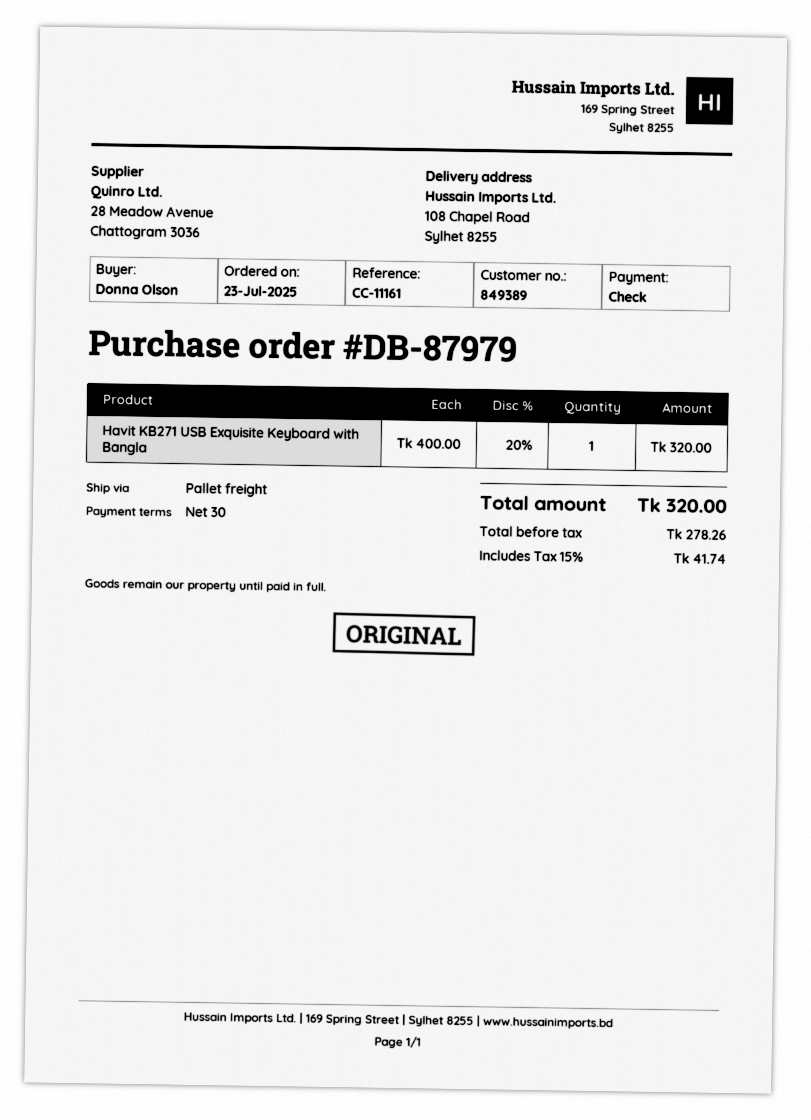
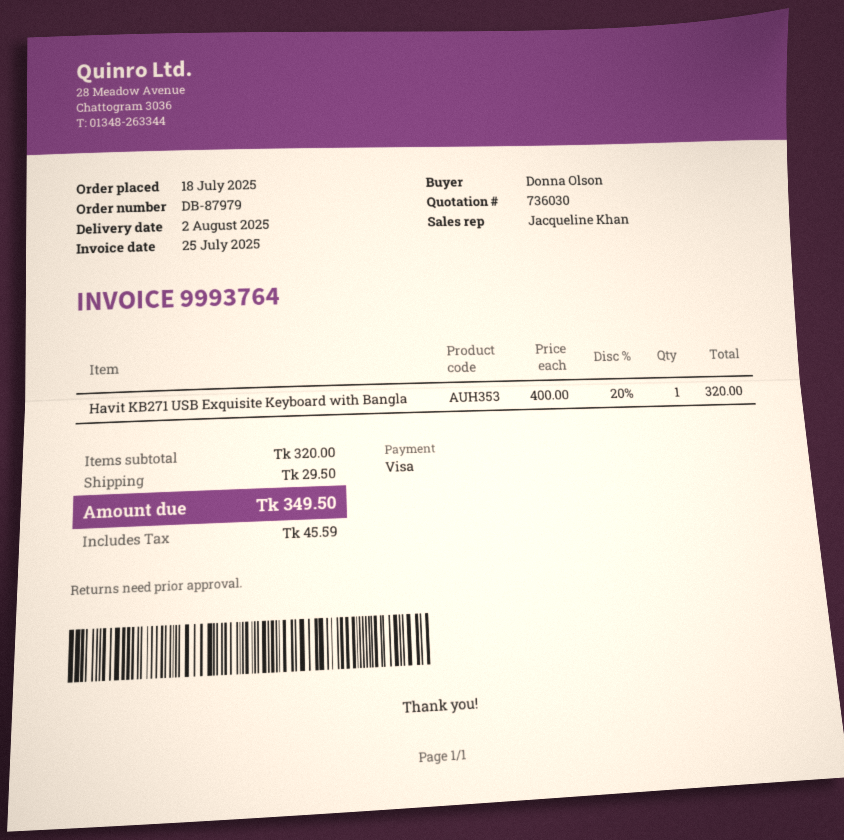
order date: 2025-07-23 -> 2025-07-18
payment method: cheque -> Visa
shipping: none -> 29.50
tax: 41.74 -> 45.59
total: 320.00 -> 349.50

